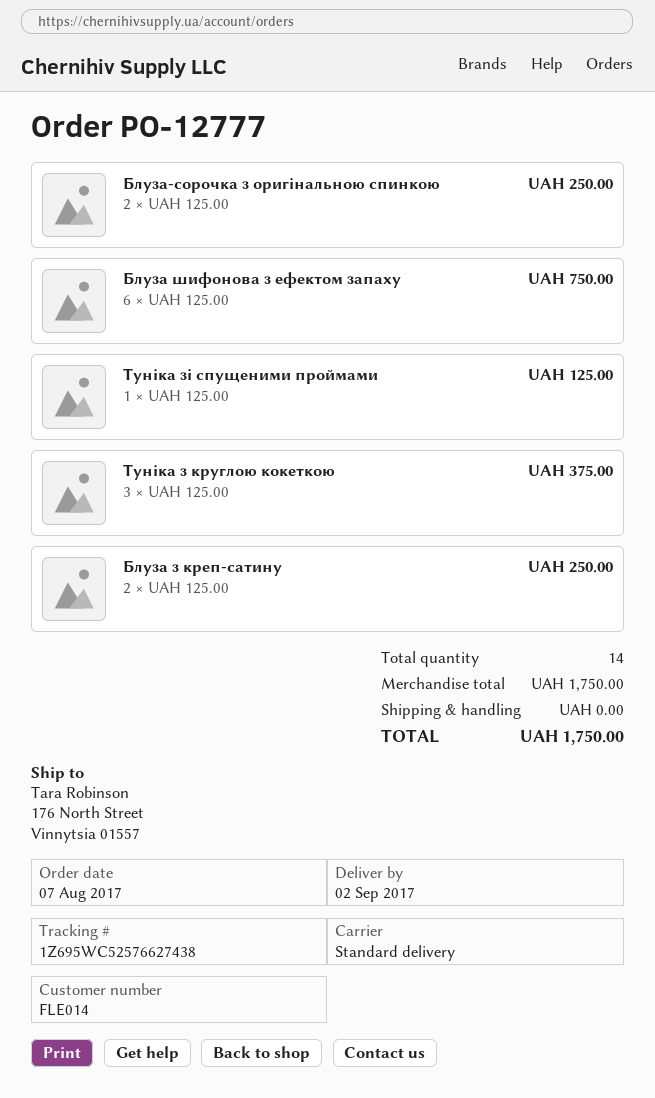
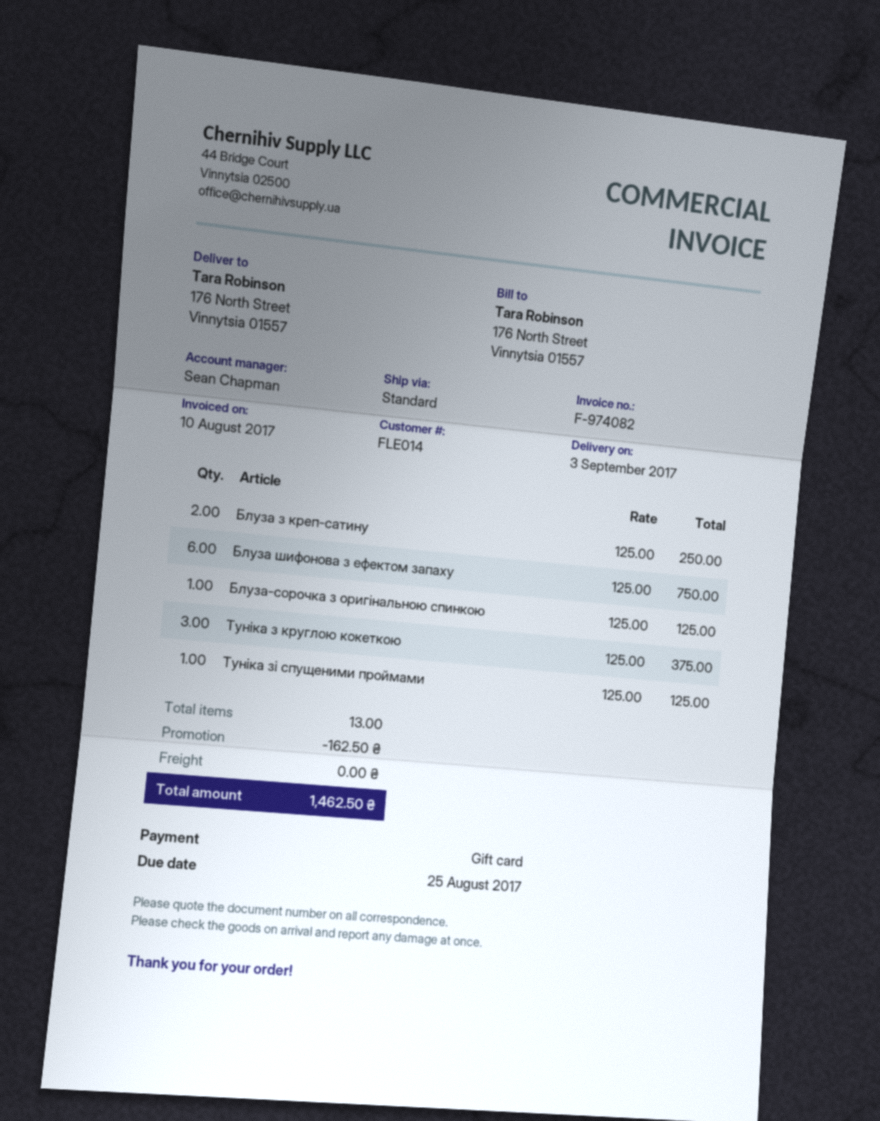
delivery date: 2017-09-02 -> 2017-09-03
Блуза-сорочка з оригінальною спинкою: 2 x 125.00 = 250.00 -> 1 x 125.00 = 125.00
total quantity: 14 -> 13
discount: none -> 162.50
total: 1750.00 -> 1462.50

